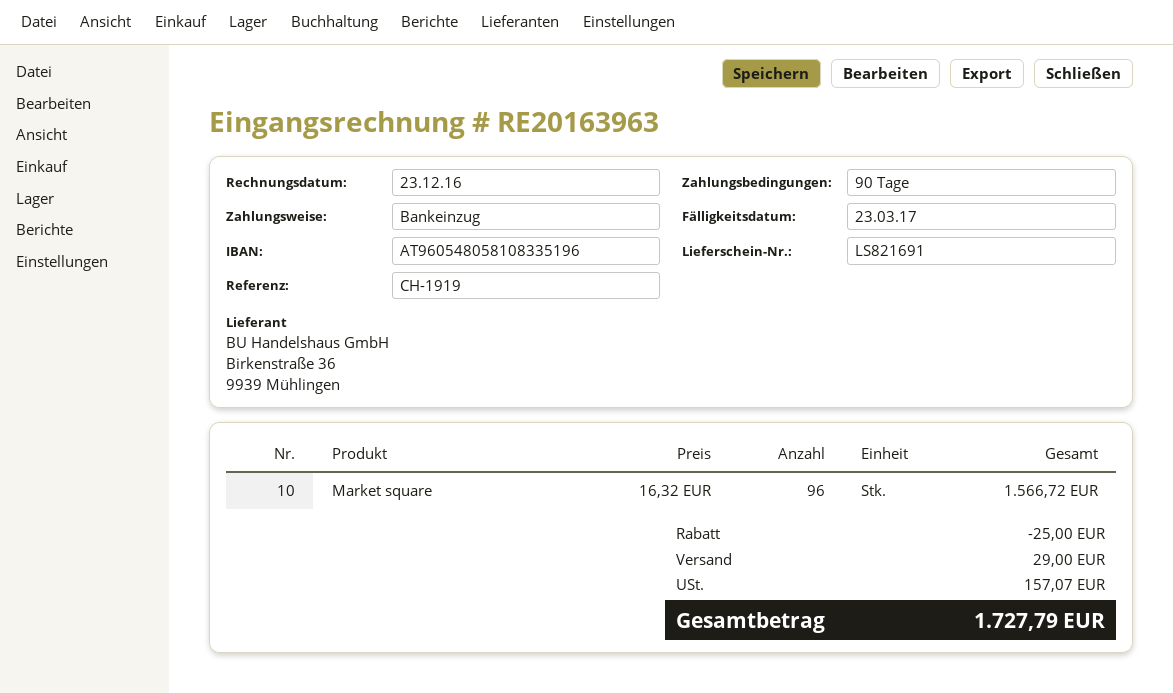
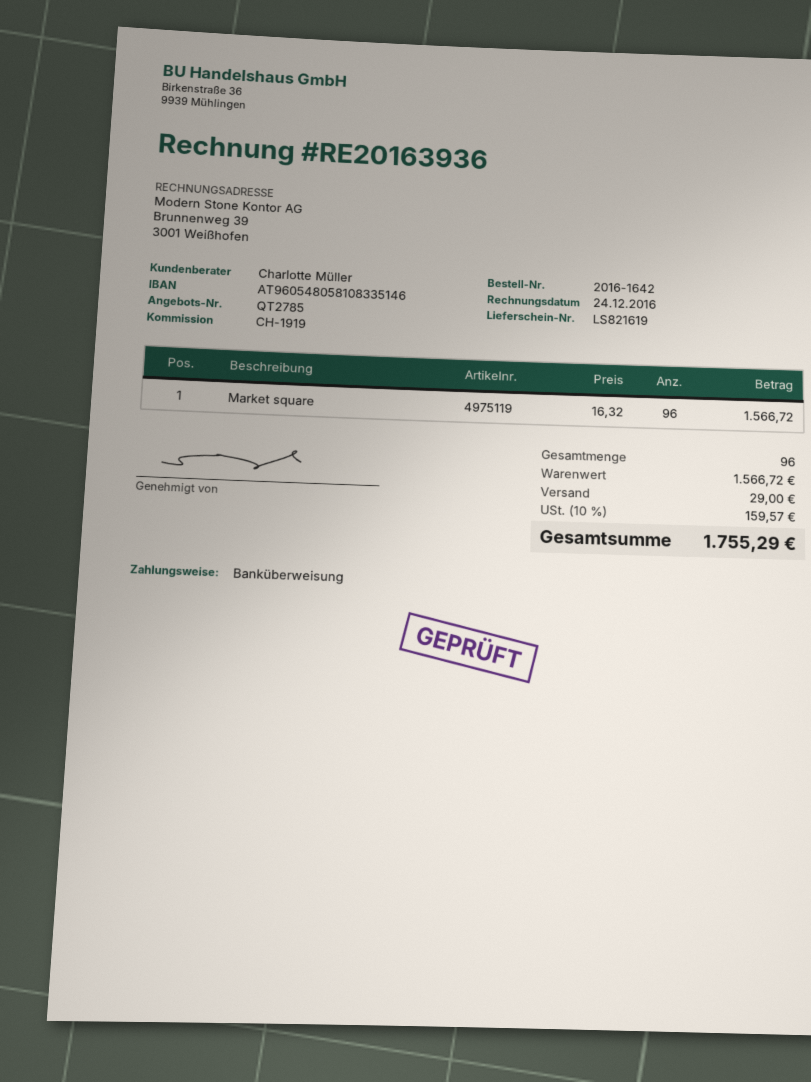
delivery note number: LS821691 -> LS821619
invoice number: RE20163963 -> RE20163936
invoice date: 2016-12-23 -> 2016-12-24
payment method: direct debit -> bank transfer
bank account: AT960548058108335196 -> AT960548058108335146
discount: 25.00 -> none
tax: 157.07 -> 159.57
total: 1727.79 -> 1755.29

